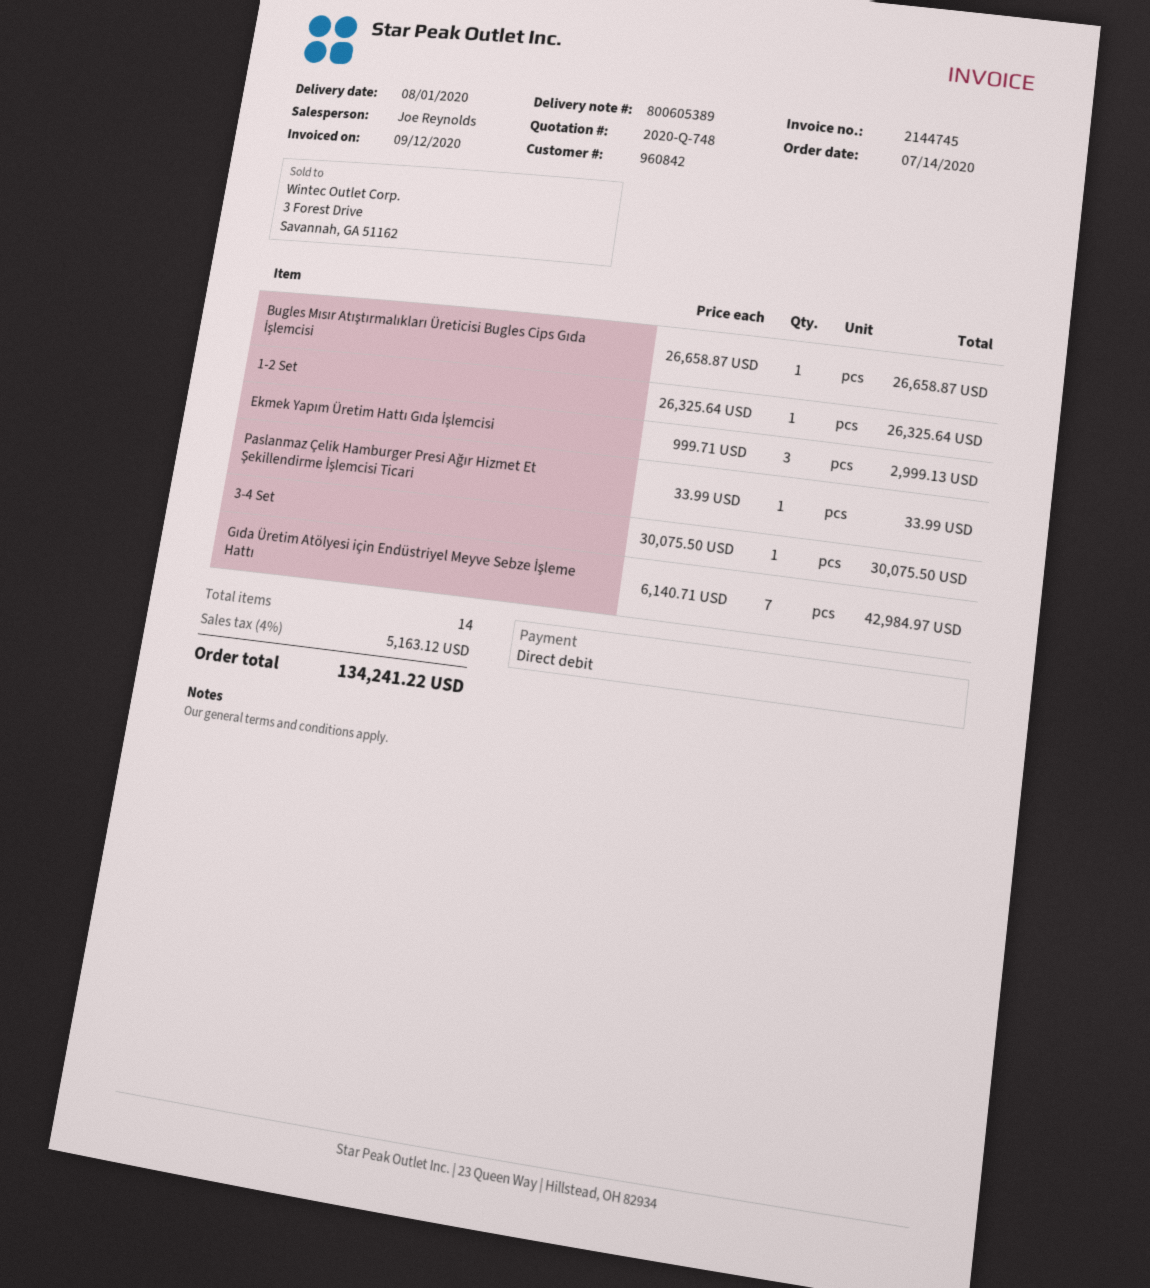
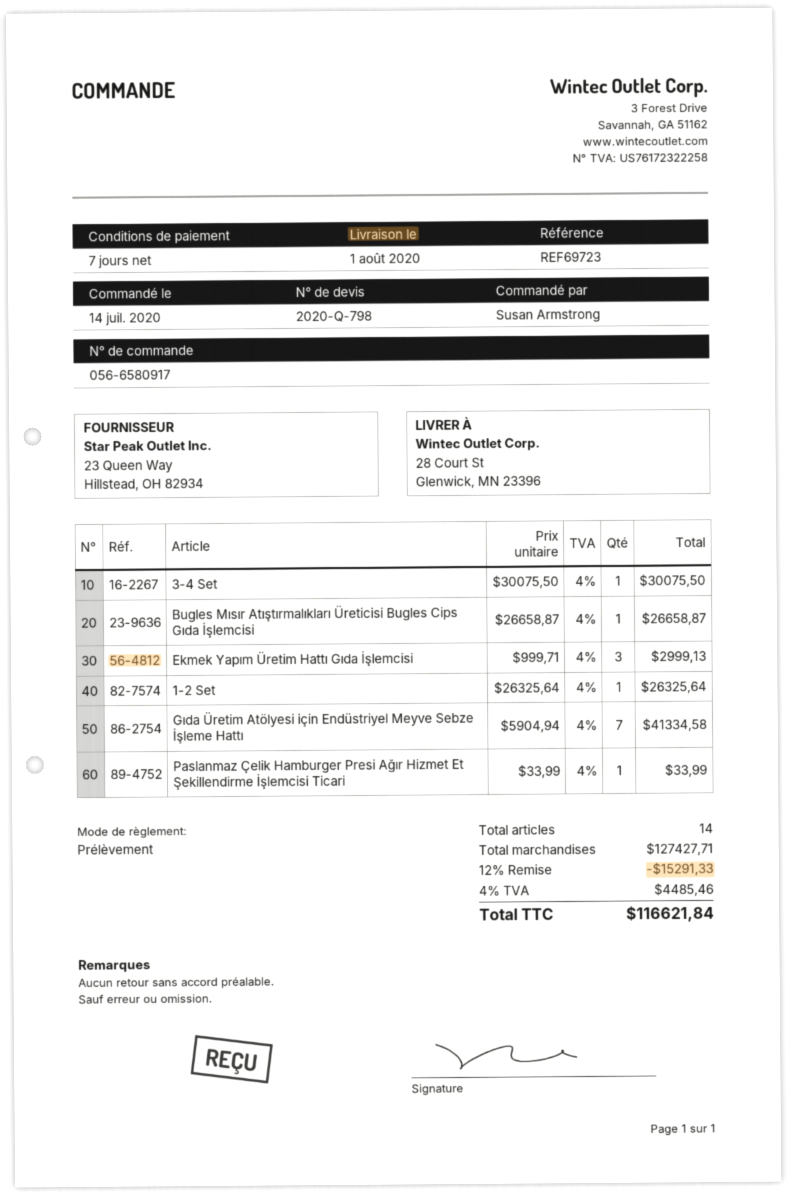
quote number: 2020-Q-748 -> 2020-Q-798
Gıda Üretim Atölyesi için Endüstriyel Meyve Sebze İşleme Hattı: 7 x 6140.71 = 42984.97 -> 7 x 5904.94 = 41334.58
discount: none -> 12% = 15291.33
tax: 4% = 5163.12 -> 4% = 4485.46
total: 134241.22 -> 116621.84

